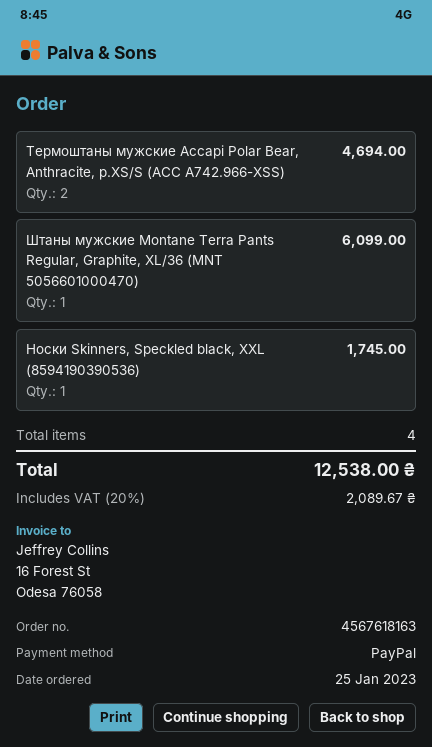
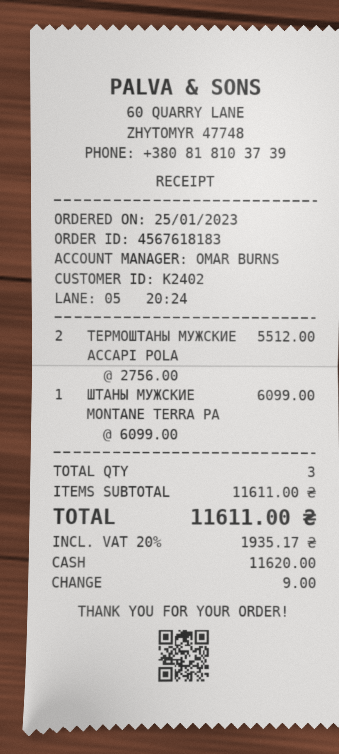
order number: 4567618163 -> 4567618183
payment method: PayPal -> cash
Термоштаны мужские Accapi Polar Bear, Anthracite, р.XS/S (ACC A742.966-XSS): 2 for 4694.00 -> 2 for 5512.00
Носки Skinners, Speckled black, XXL (8594190390536): 1 for 1745.00 -> none
total quantity: 4 -> 3
tax: 20% = 2089.67 -> 20% = 1935.17
total: 12538.00 -> 11611.00

